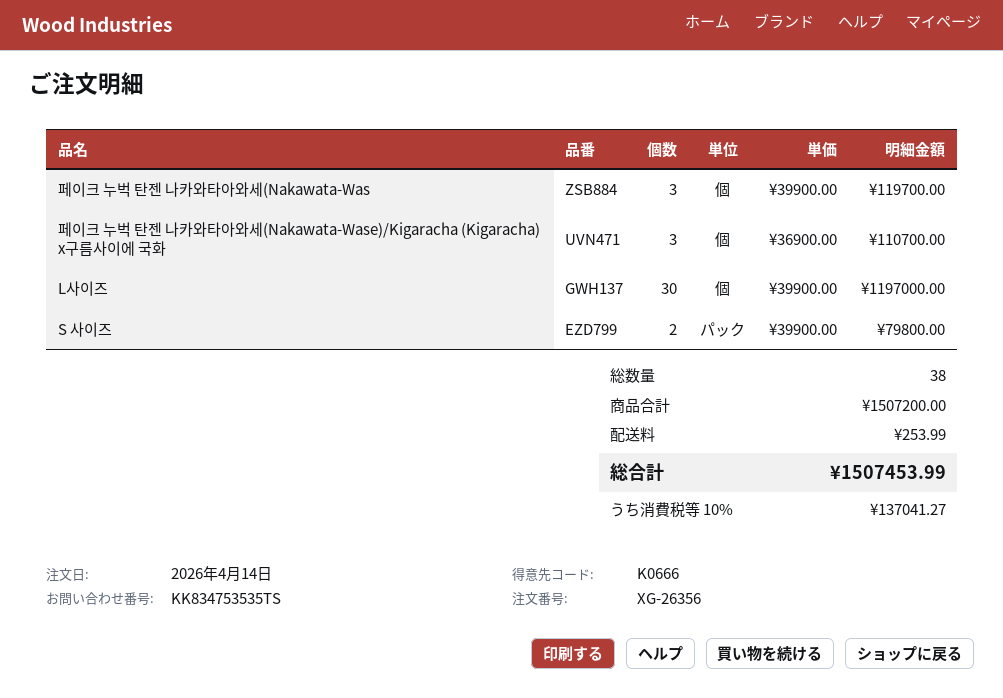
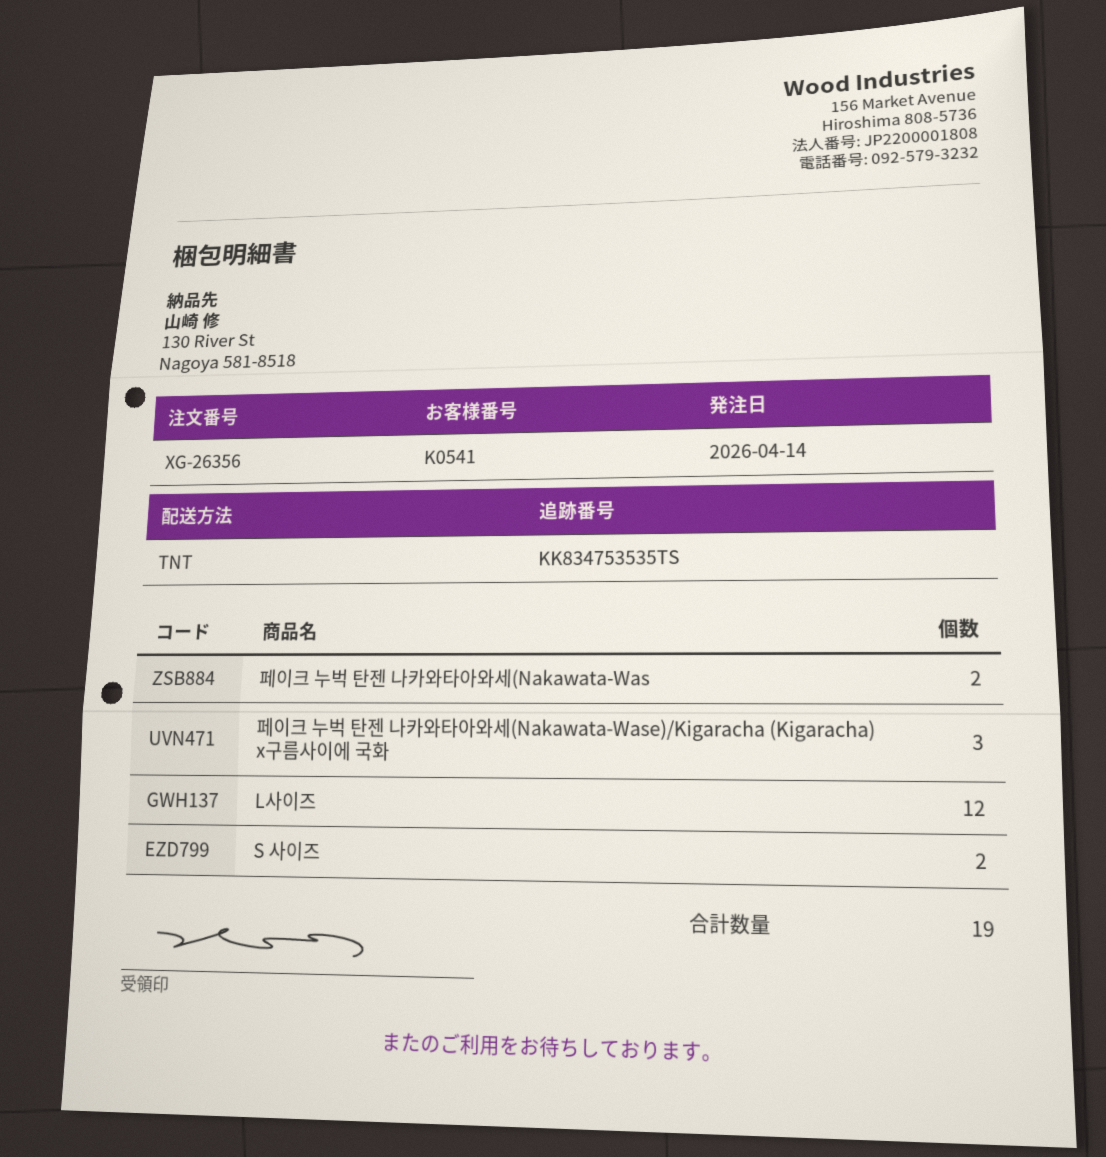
customer number: K0666 -> K0541
페이크 누벅 탄젠 나카와타아와세(Nakawata-Was: 3 -> 2
L사이즈: 30 -> 12
total quantity: 38 -> 19

